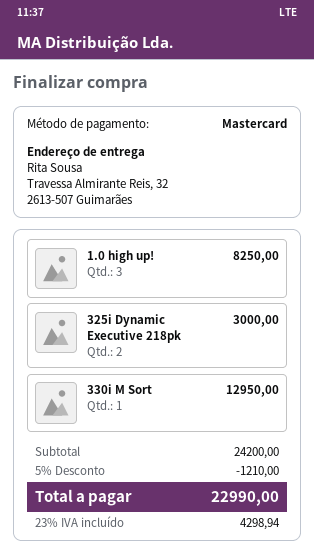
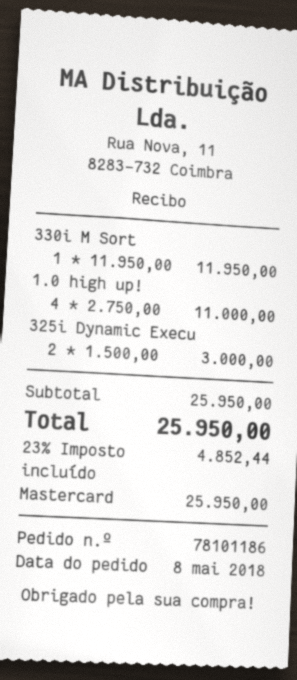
1.0 high up!: 3 for 8250.00 -> 4 for 11000.00
330i M Sort: 1 for 12950.00 -> 1 for 11950.00
subtotal: 24200.00 -> 25950.00
discount: 5% = 1210.00 -> none
tax: 23% = 4298.94 -> 23% = 4852.44
total: 22990.00 -> 25950.00

